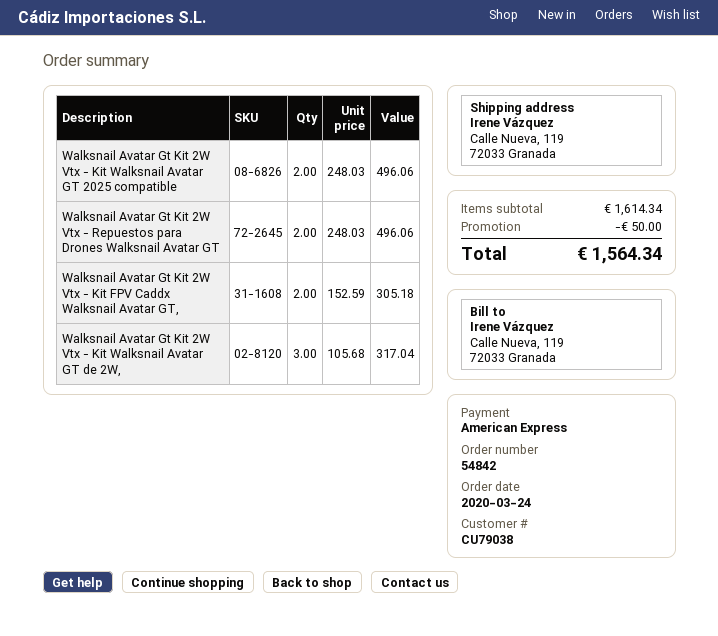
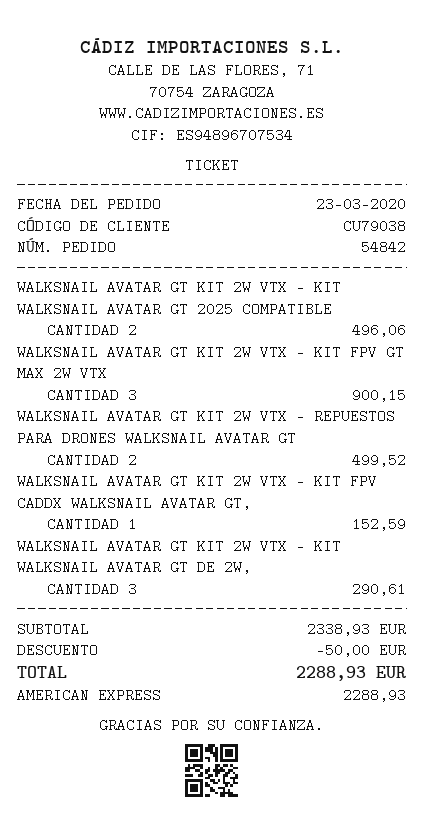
order date: 2020-03-24 -> 2020-03-23
Walksnail Avatar Gt Kit 2W Vtx - Repuestos para Drones Walksnail Avatar GT: 2 for 496.06 -> 2 for 499.52
Walksnail Avatar Gt Kit 2W Vtx - Kit FPV Caddx Walksnail Avatar GT,: 2 for 305.18 -> 1 for 152.59
Walksnail Avatar Gt Kit 2W Vtx - Kit Walksnail Avatar GT de 2W,: 3 for 317.04 -> 3 for 290.61
WALKSNAIL AVATAR GT KIT 2W VTX - KIT FPV GT MAX 2W VTX: none -> 3 for 900.15
subtotal: 1614.34 -> 2338.93
total: 1564.34 -> 2288.93

